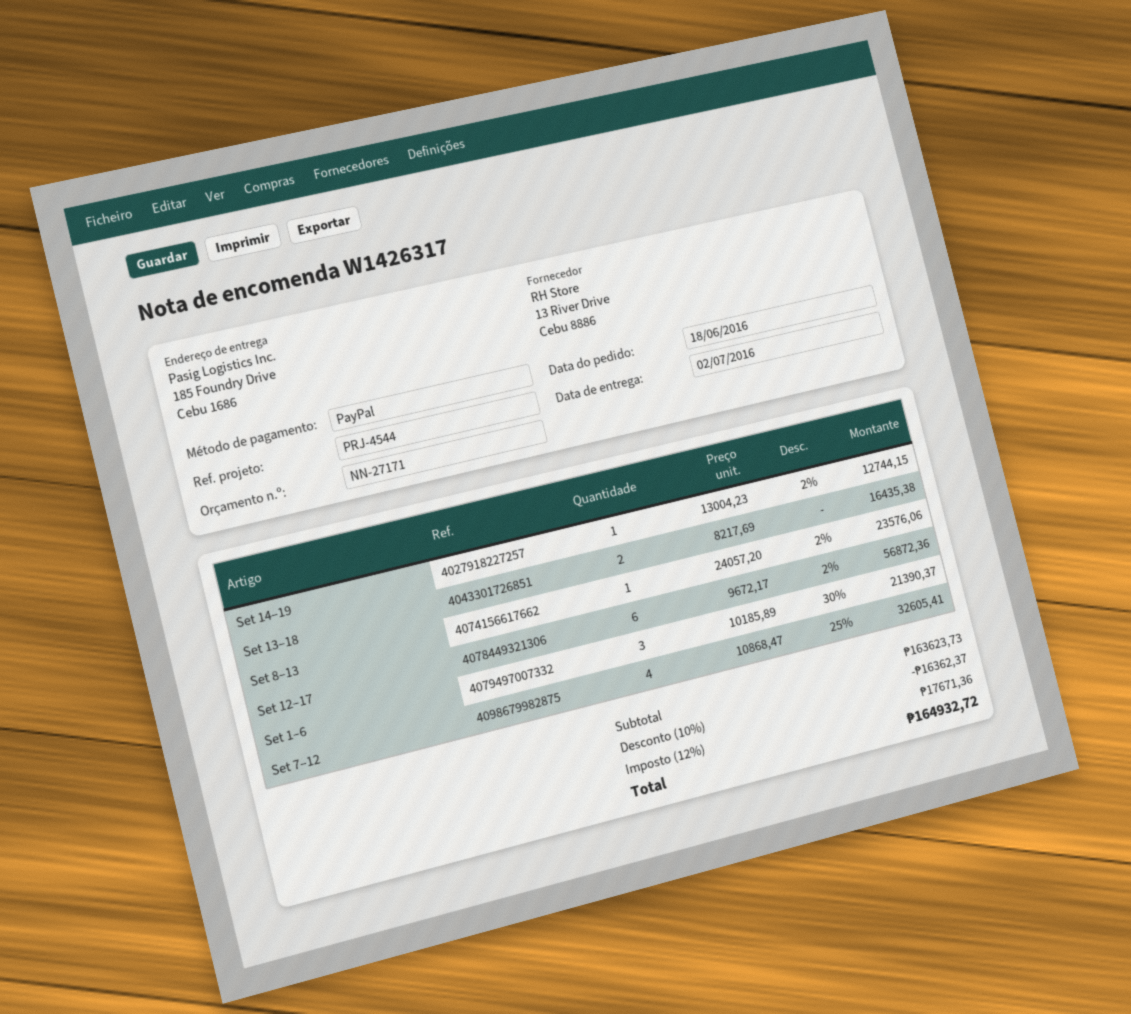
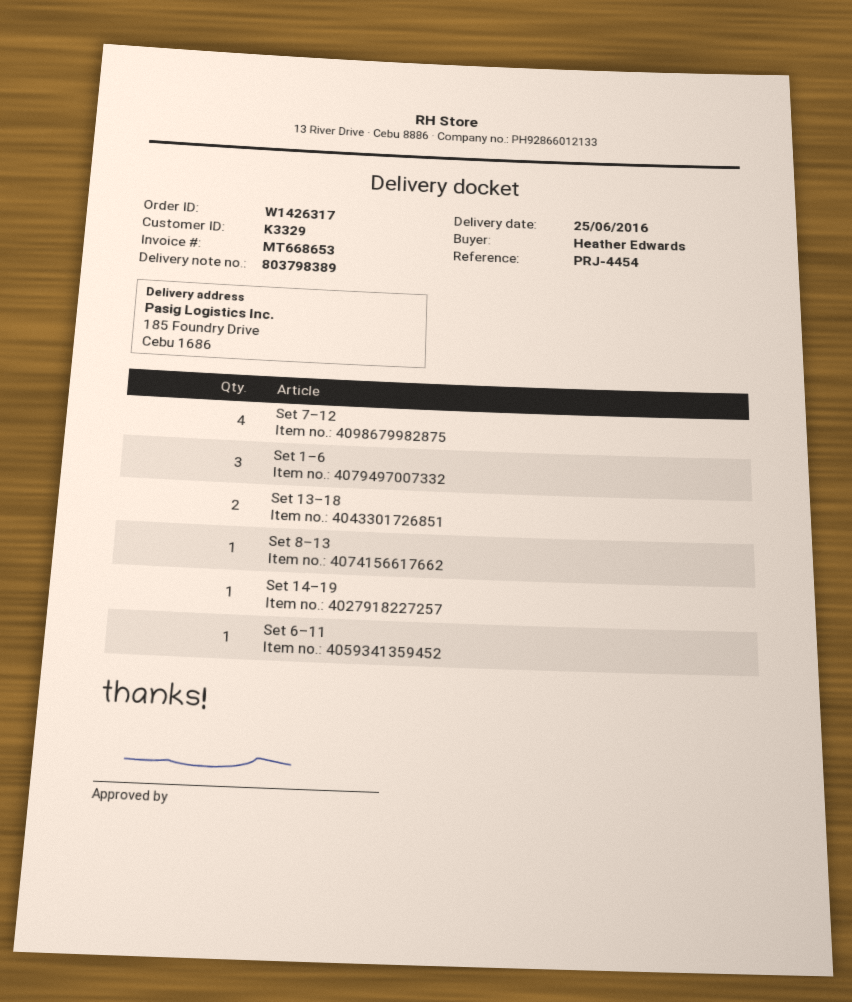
delivery date: 2016-07-02 -> 2016-06-25
reference: PRJ-4544 -> PRJ-4454
Set 12–17: 6 -> none
Set 6–11: none -> 1

